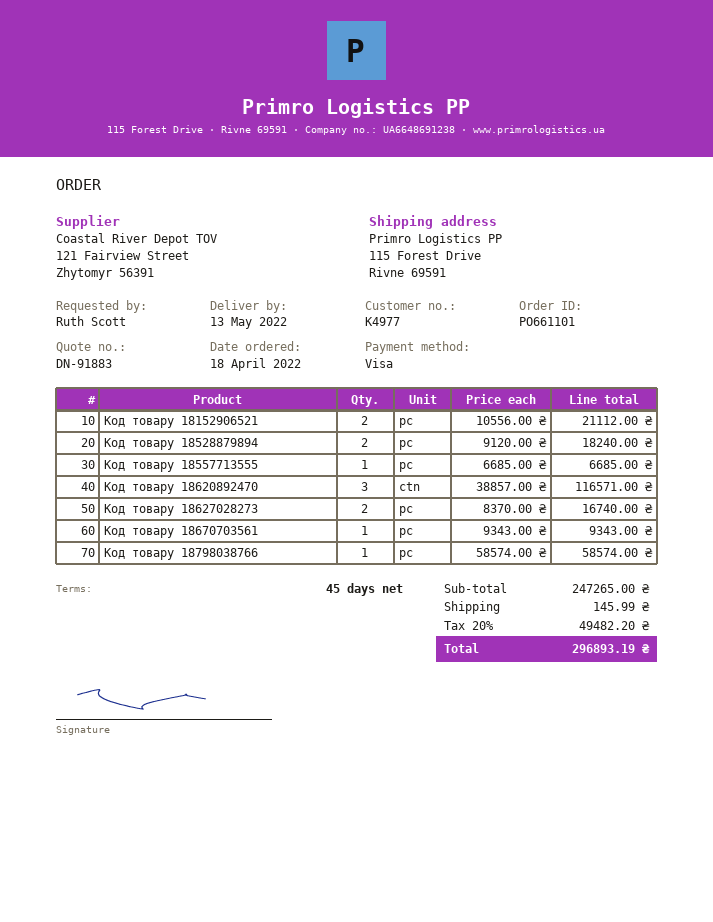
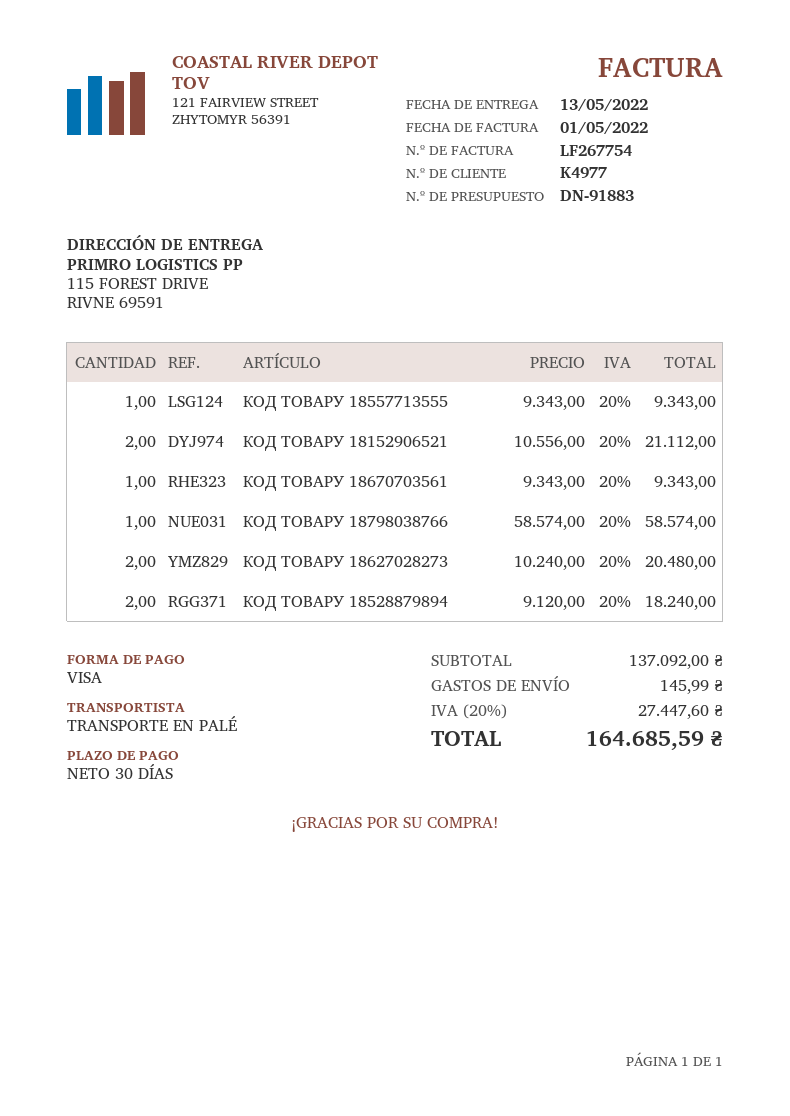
payment terms: 45 days -> 30 days
Код товару 18557713555: 1 x 6685.00 = 6685.00 -> 1 x 9343.00 = 9343.00
Код товару 18620892470: 3 x 38857.00 = 116571.00 -> none
Код товару 18627028273: 2 x 8370.00 = 16740.00 -> 2 x 10240.00 = 20480.00
subtotal: 247265.00 -> 137092.00
tax: 20% = 49482.20 -> 20% = 27447.60
total: 296893.19 -> 164685.59

